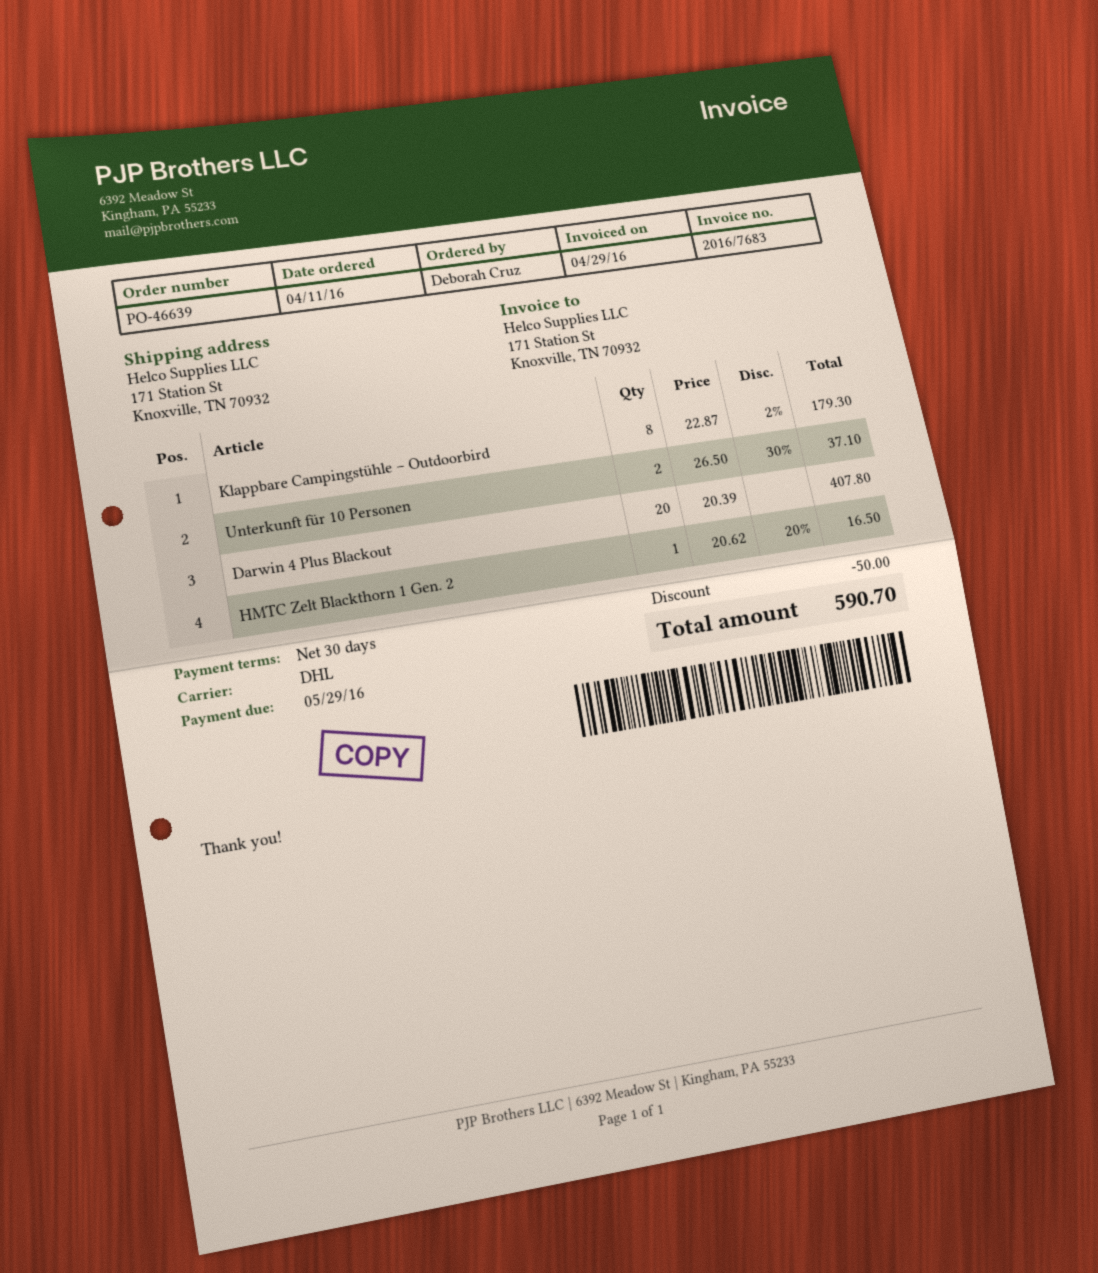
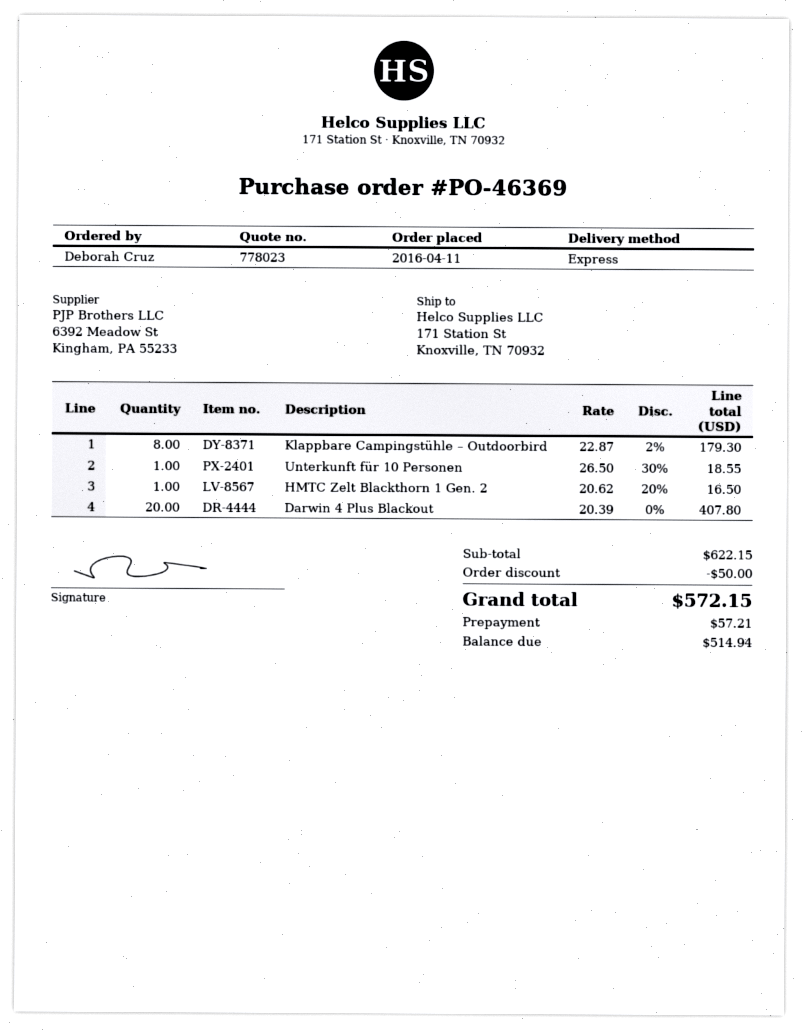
order number: PO-46639 -> PO-46369
shipping method: DHL -> express
Unterkunft für 10 Personen: 2 x 26.50 - 30% = 37.10 -> 1 x 26.50 - 30% = 18.55
total: 590.70 -> 572.15

